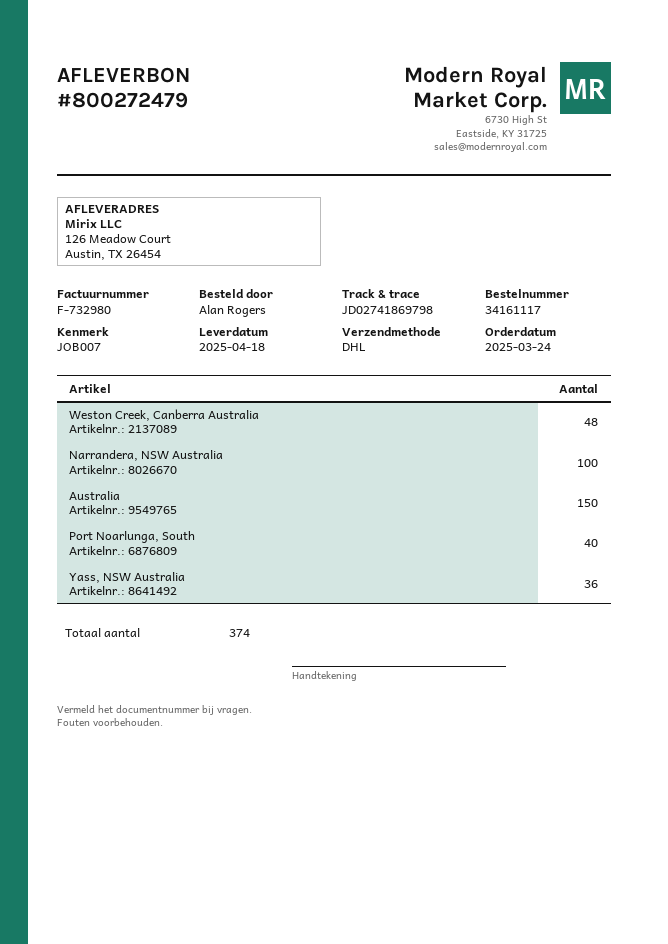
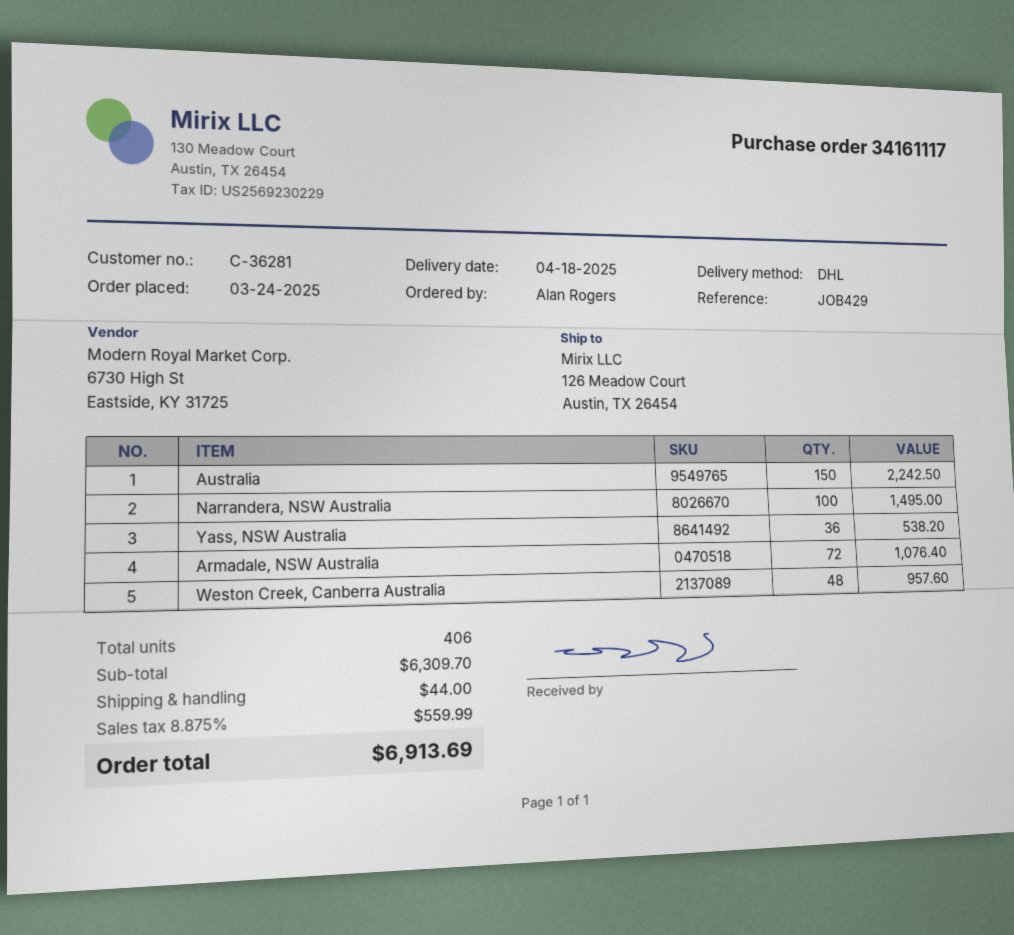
reference: JOB007 -> JOB429
Port Noarlunga, South: 40 -> none
Armadale, NSW Australia: none -> 72
total quantity: 374 -> 406

